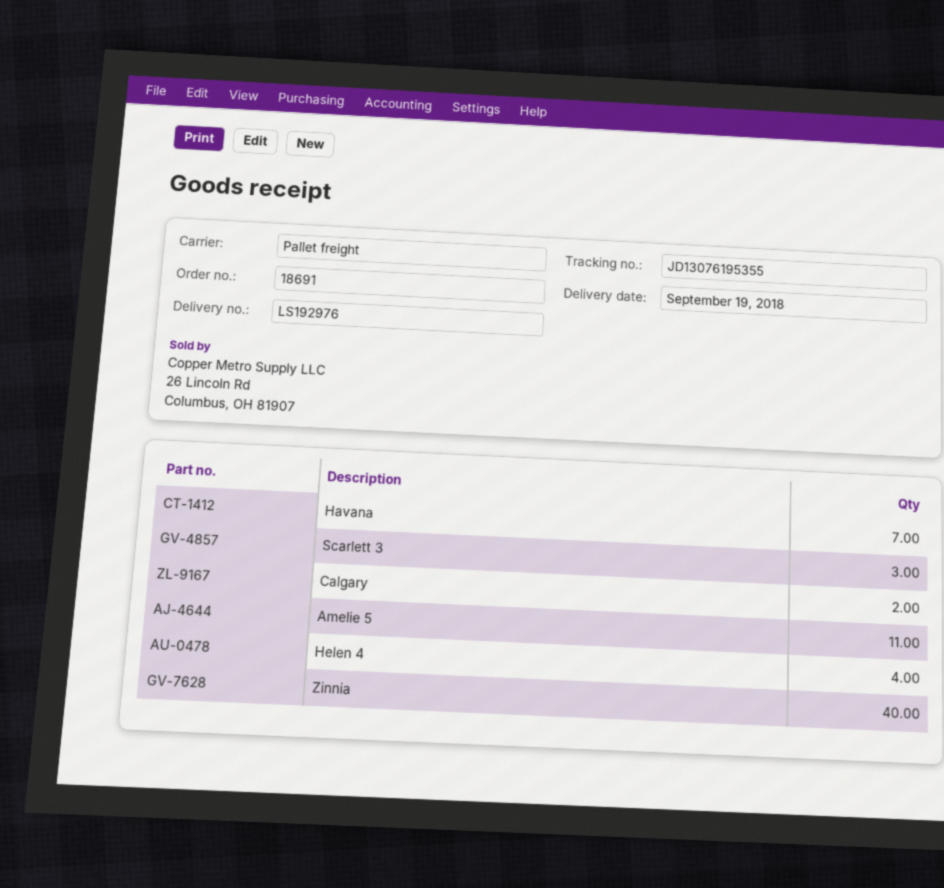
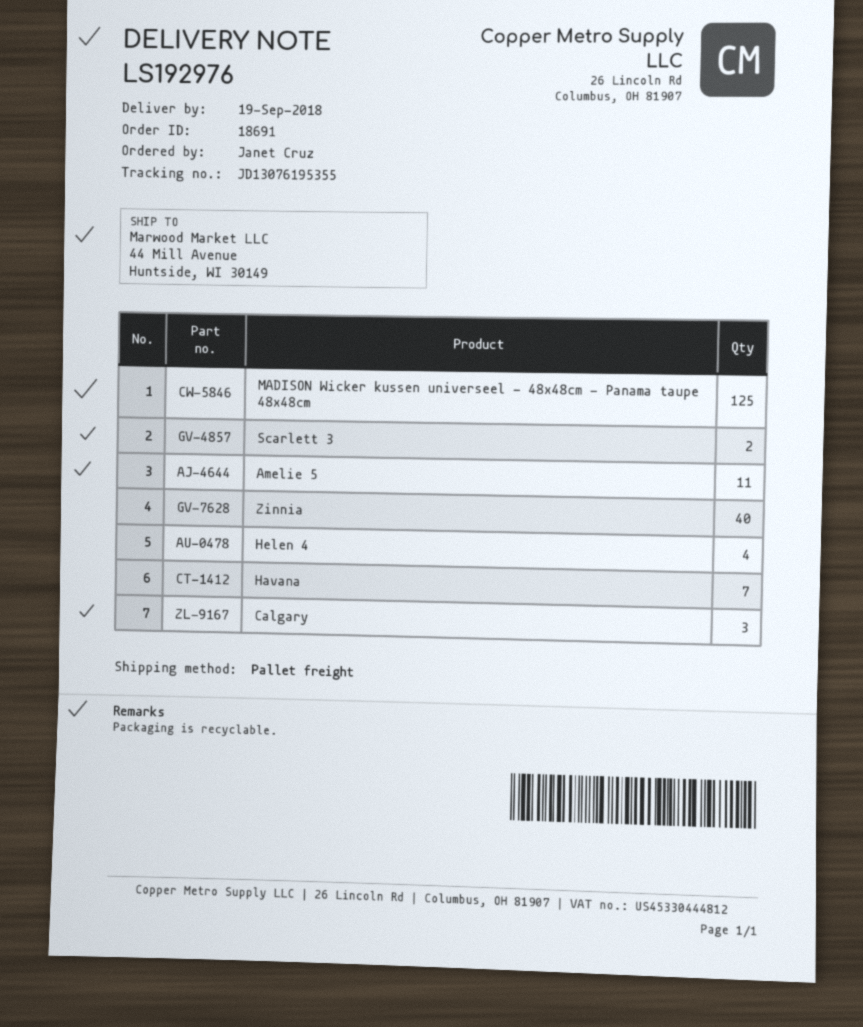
Scarlett 3: 3 -> 2
Calgary: 2 -> 3
MADISON Wicker kussen universeel - 48x48cm - Panama taupe 48x48cm: none -> 125

